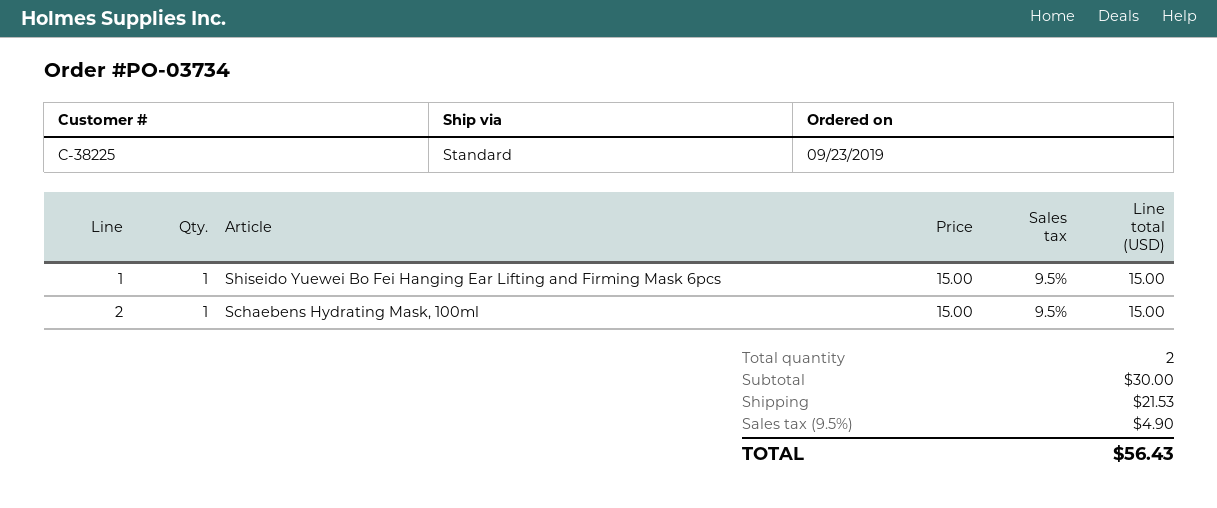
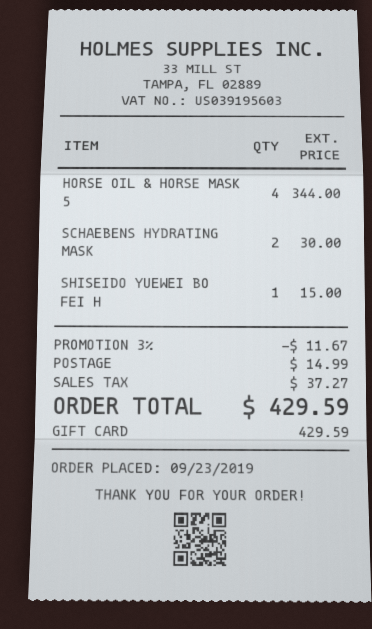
Schaebens Hydrating Mask, 100ml: 1 for 15.00 -> 2 for 30.00
HORSE OIL & HORSE MASK 5: none -> 4 for 344.00
discount: none -> 3% = 11.67
shipping: 21.53 -> 14.99
tax: 4.90 -> 37.27
total: 56.43 -> 429.59

